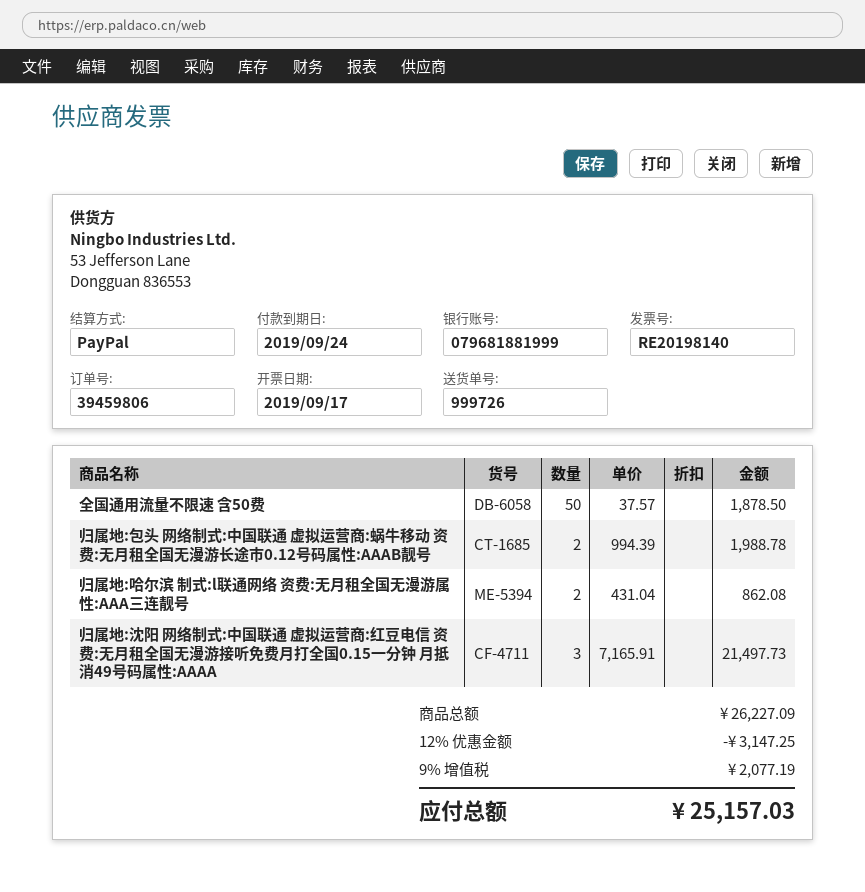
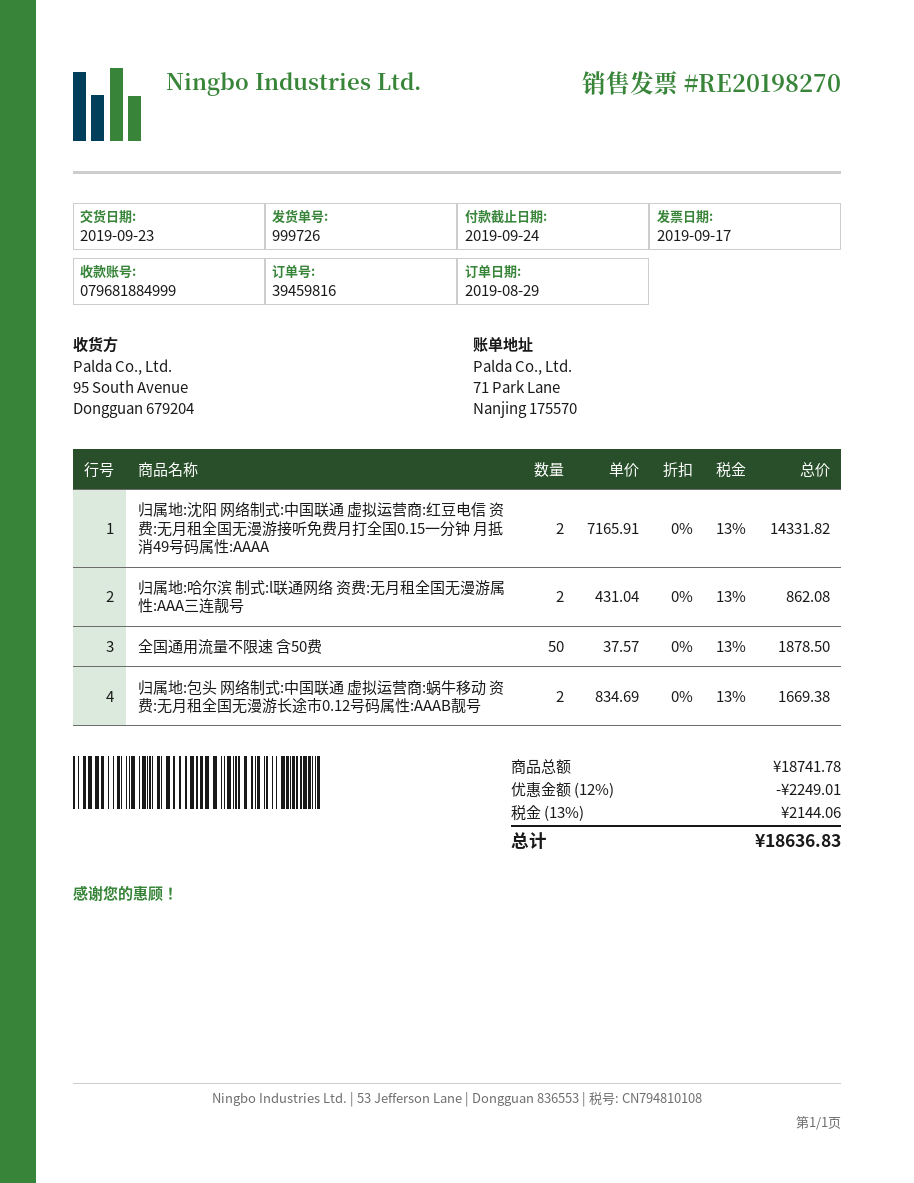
order number: 39459806 -> 39459816
invoice number: RE20198140 -> RE20198270
bank account: 079681881999 -> 079681884999
归属地:包头 网络制式:中国联通 虚拟运营商:蜗牛移动 资费:无月租全国无漫游长途市0.12号码属性:AAAB靓号: 2 x 994.39 = 1988.78 -> 2 x 834.69 = 1669.38
归属地:沈阳 网络制式:中国联通 虚拟运营商:红豆电信 资费:无月租全国无漫游接听免费月打全国0.15一分钟 月抵消49号码属性:AAAA: 3 x 7165.91 = 21497.73 -> 2 x 7165.91 = 14331.82
subtotal: 26227.09 -> 18741.78
discount: 12% = 3147.25 -> 12% = 2249.01
tax: 9% = 2077.19 -> 13% = 2144.06
total: 25157.03 -> 18636.83

